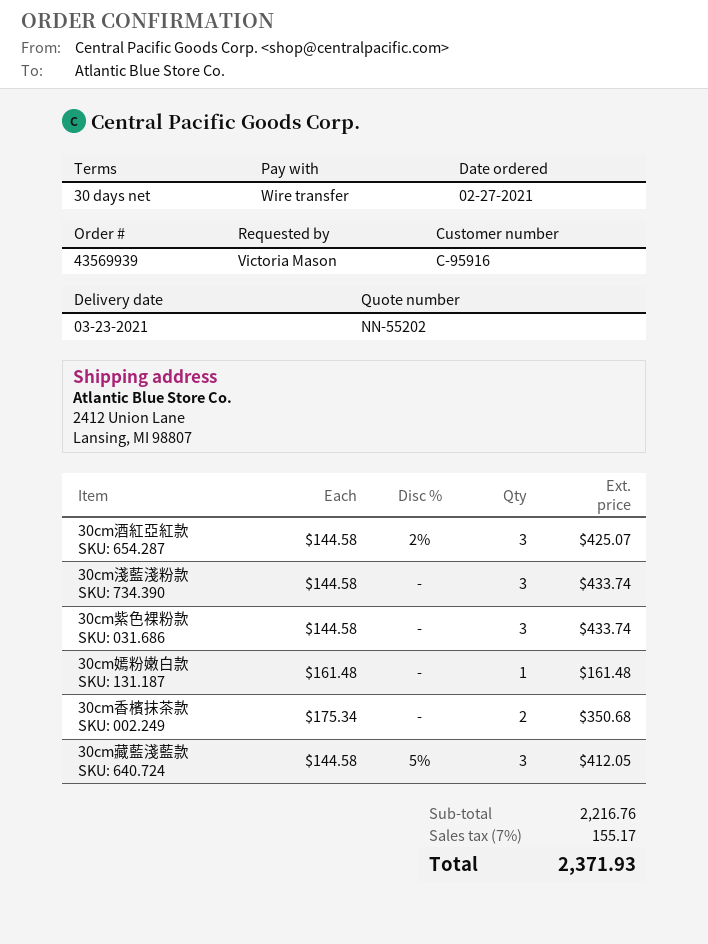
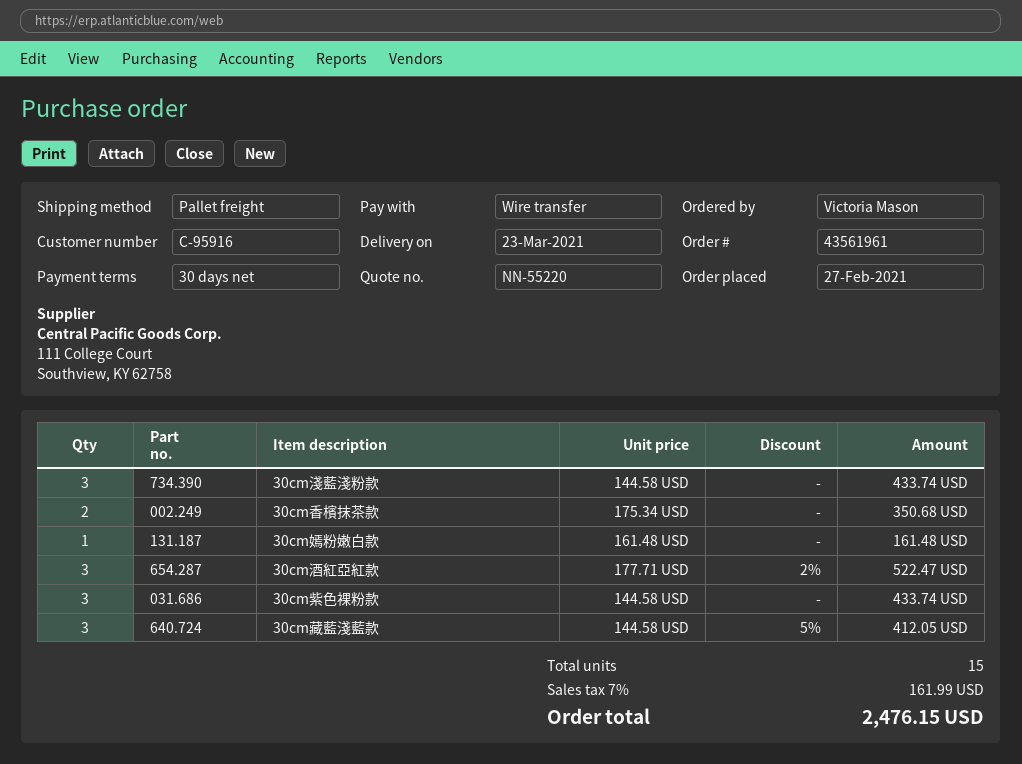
quote number: NN-55202 -> NN-55220
order number: 43569939 -> 43561961
30cm酒紅亞紅款: 3 x 144.58 - 2% = 425.07 -> 3 x 177.71 - 2% = 522.47
tax: 7% = 155.17 -> 7% = 161.99
total: 2371.93 -> 2476.15

